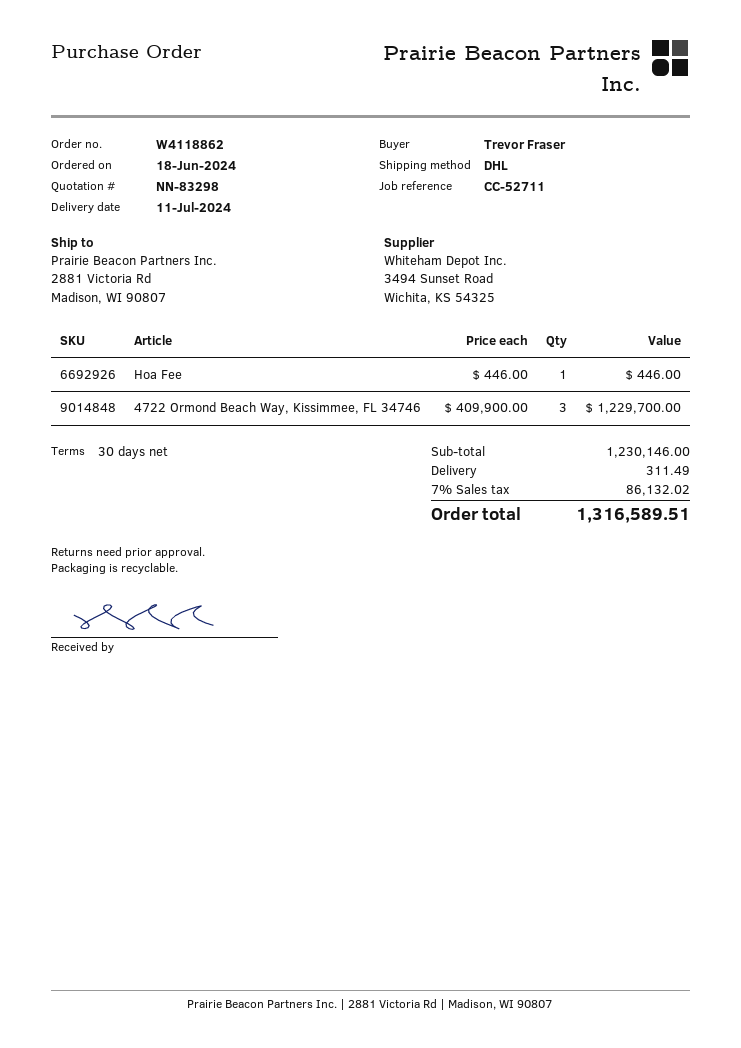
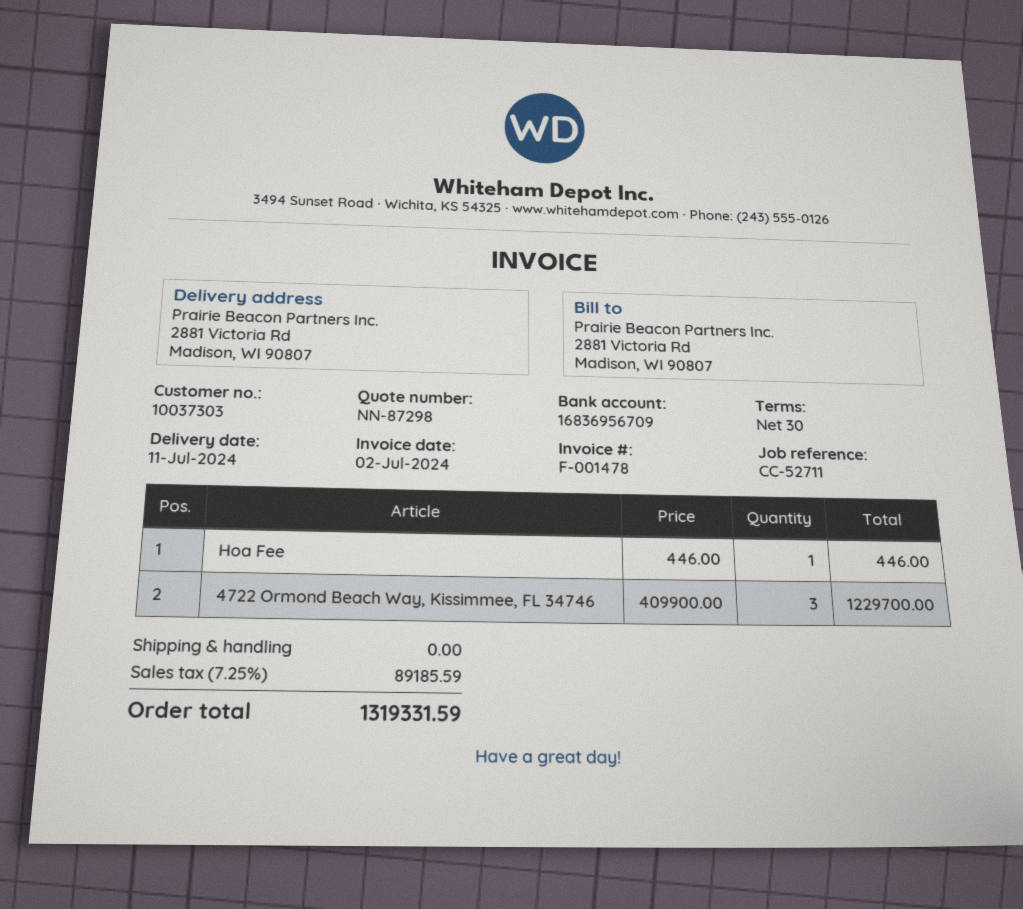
quote number: NN-83298 -> NN-87298
shipping: 311.49 -> 0.00
tax: 7% = 86132.02 -> 7.25% = 89185.59
total: 1316589.51 -> 1319331.59

